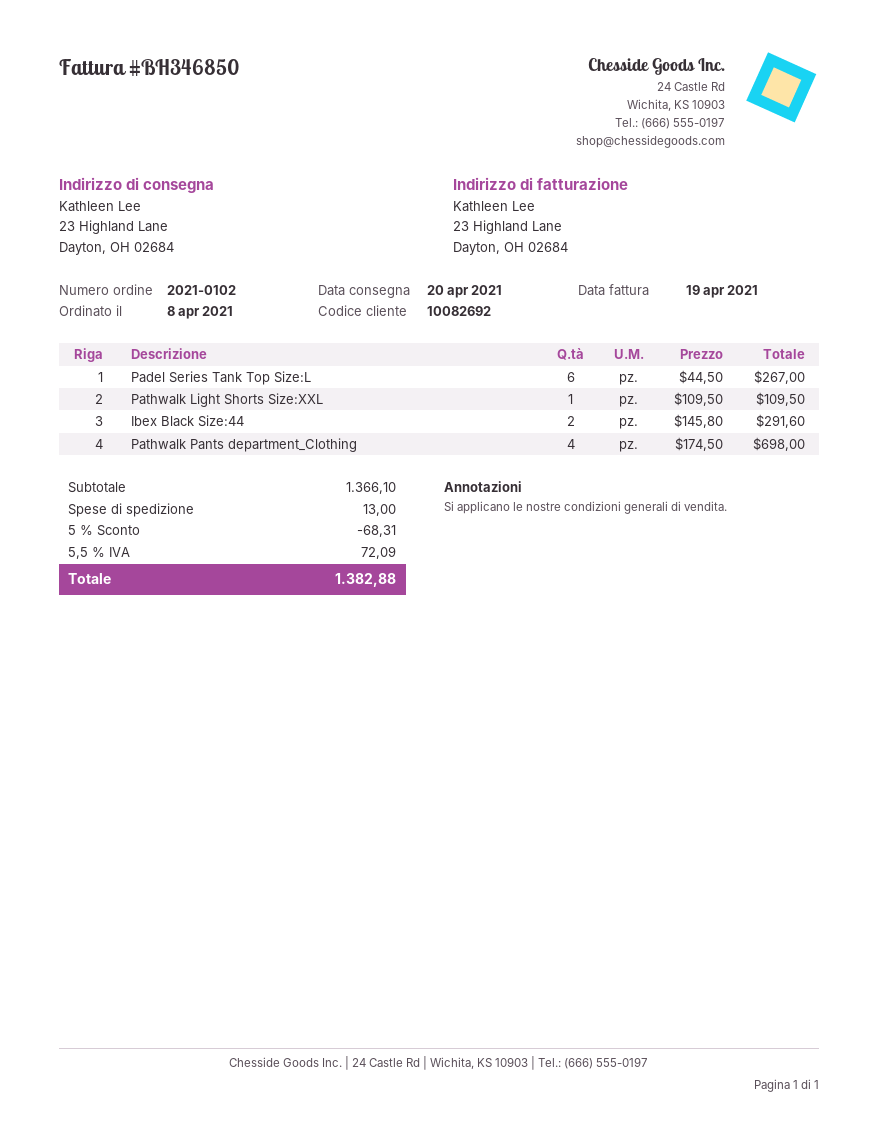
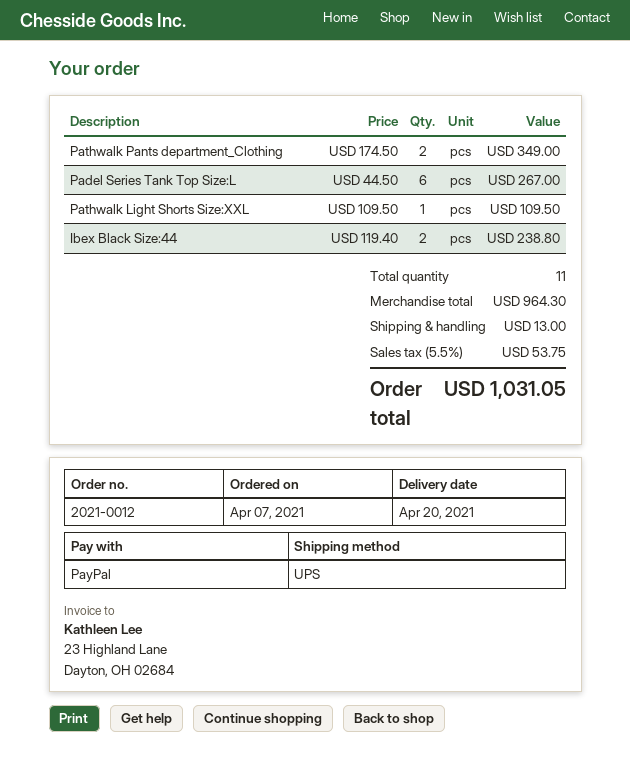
order number: 2021-0102 -> 2021-0012
order date: 2021-04-08 -> 2021-04-07
Ibex Black Size:44: 2 x 145.80 = 291.60 -> 2 x 119.40 = 238.80
Pathwalk Pants department_Clothing: 4 x 174.50 = 698.00 -> 2 x 174.50 = 349.00
subtotal: 1366.10 -> 964.30
discount: 5% = 68.31 -> none
tax: 5.5% = 72.09 -> 5.5% = 53.75
total: 1382.88 -> 1031.05

